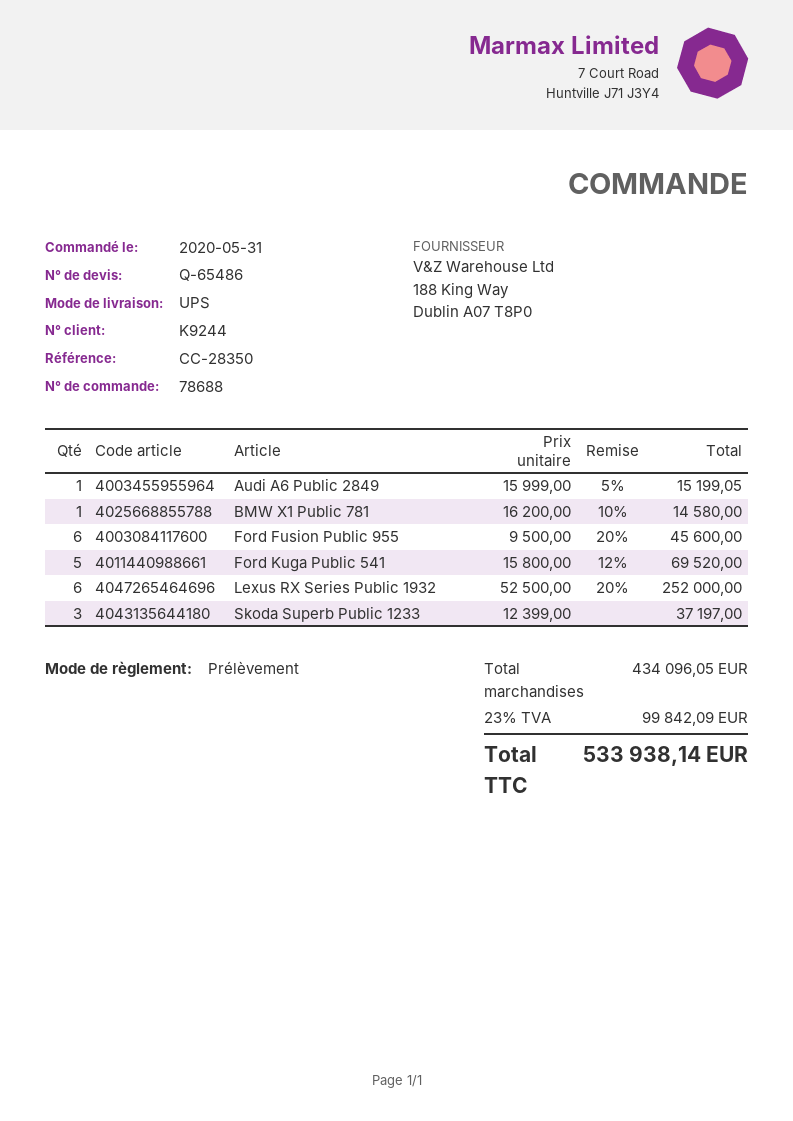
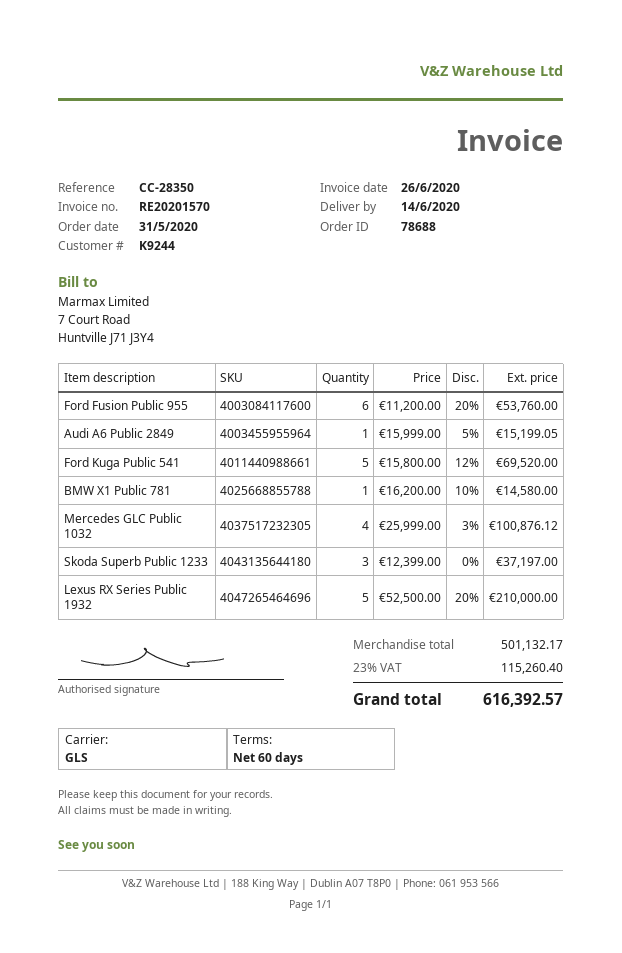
shipping method: UPS -> GLS
Ford Fusion Public 955: 6 x 9500.00 - 20% = 45600.00 -> 6 x 11200.00 - 20% = 53760.00
Lexus RX Series Public 1932: 6 x 52500.00 - 20% = 252000.00 -> 5 x 52500.00 - 20% = 210000.00
Mercedes GLC Public 1032: none -> 4 x 25999.00 - 3% = 100876.12
subtotal: 434096.05 -> 501132.17
tax: 23% = 99842.09 -> 23% = 115260.40
total: 533938.14 -> 616392.57

